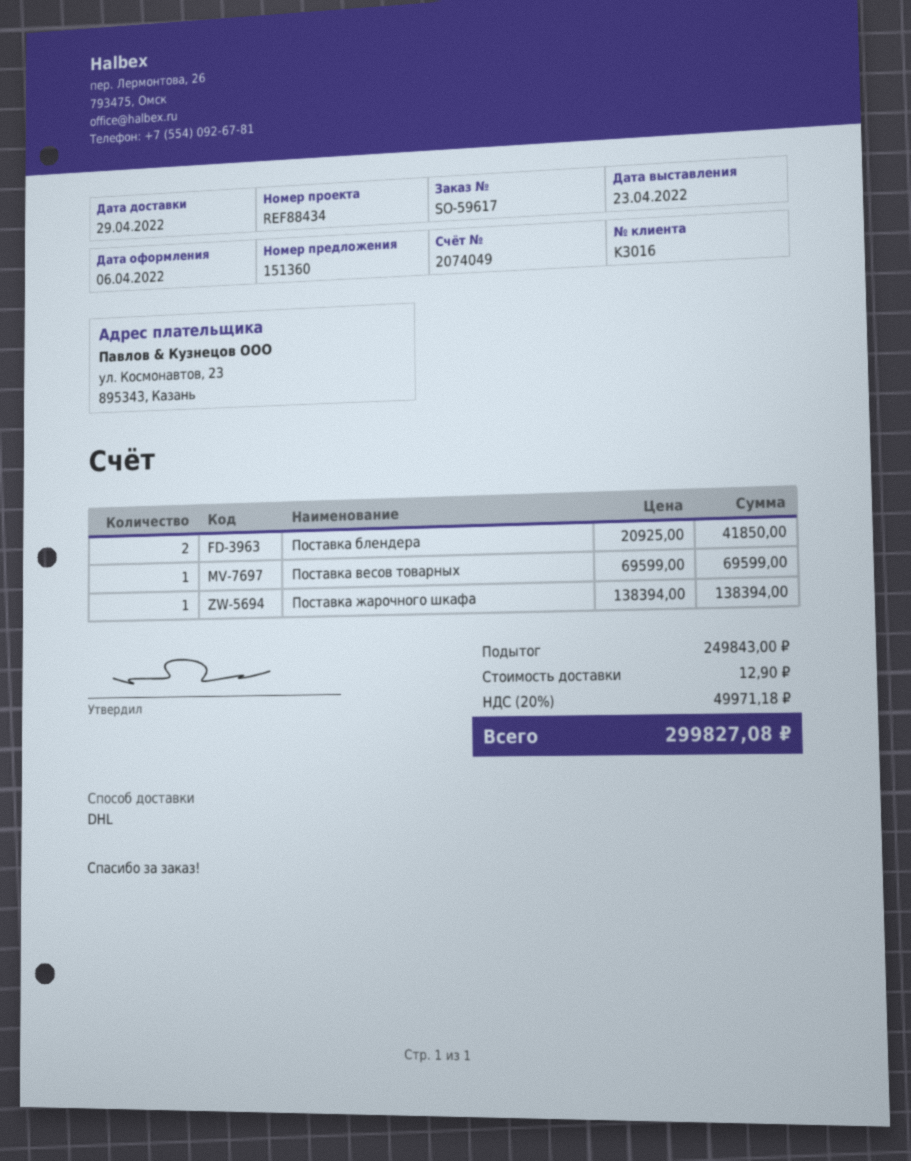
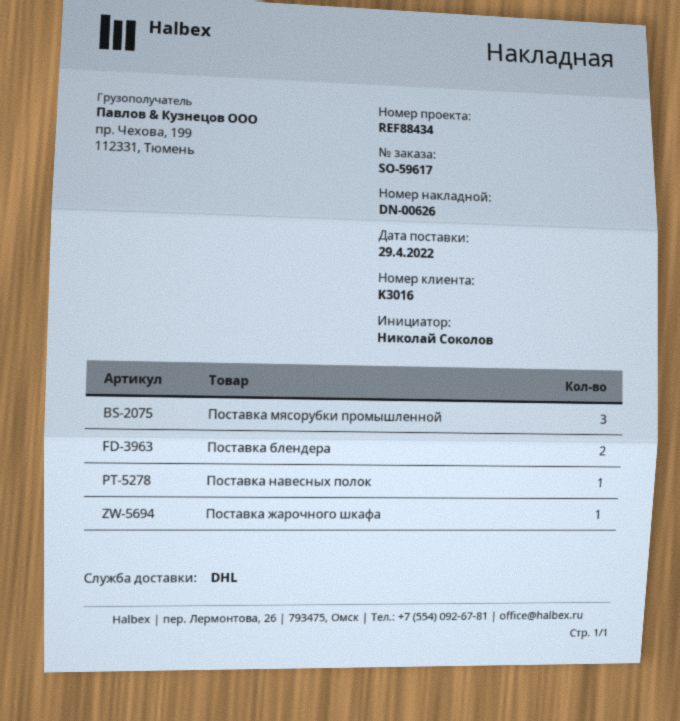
Поставка весов товарных: 1 -> none
Поставка мясорубки промышленной: none -> 3
Поставка навесных полок: none -> 1

